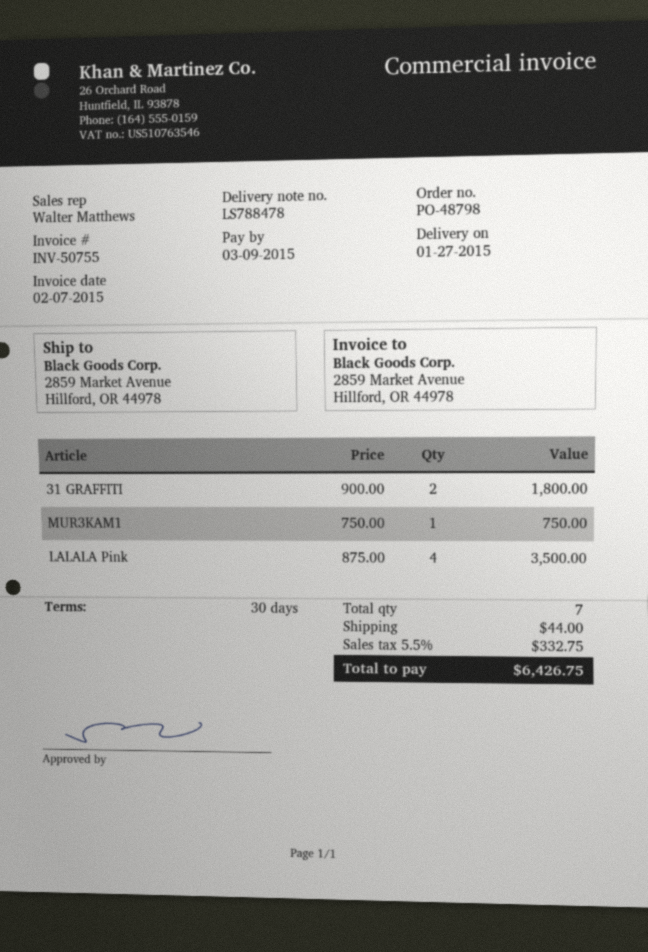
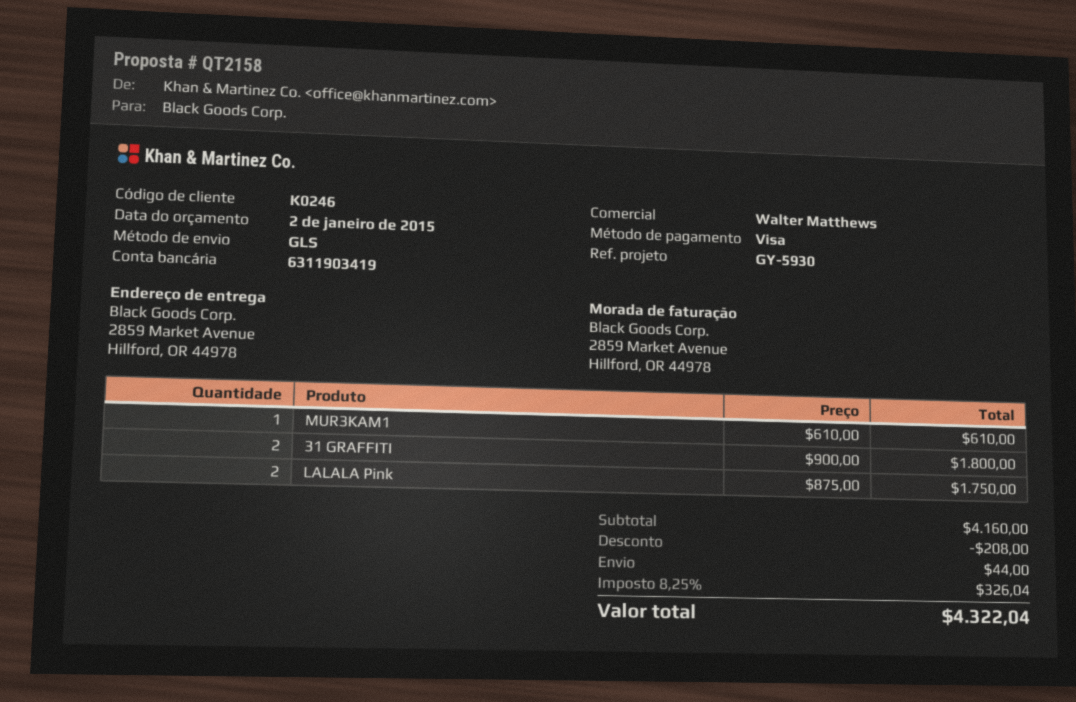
MUR3KAM1: 1 x 750.00 = 750.00 -> 1 x 610.00 = 610.00
LALALA Pink: 4 x 875.00 = 3500.00 -> 2 x 875.00 = 1750.00
discount: none -> 208.00
tax: 5.5% = 332.75 -> 8.25% = 326.04
total: 6426.75 -> 4322.04

